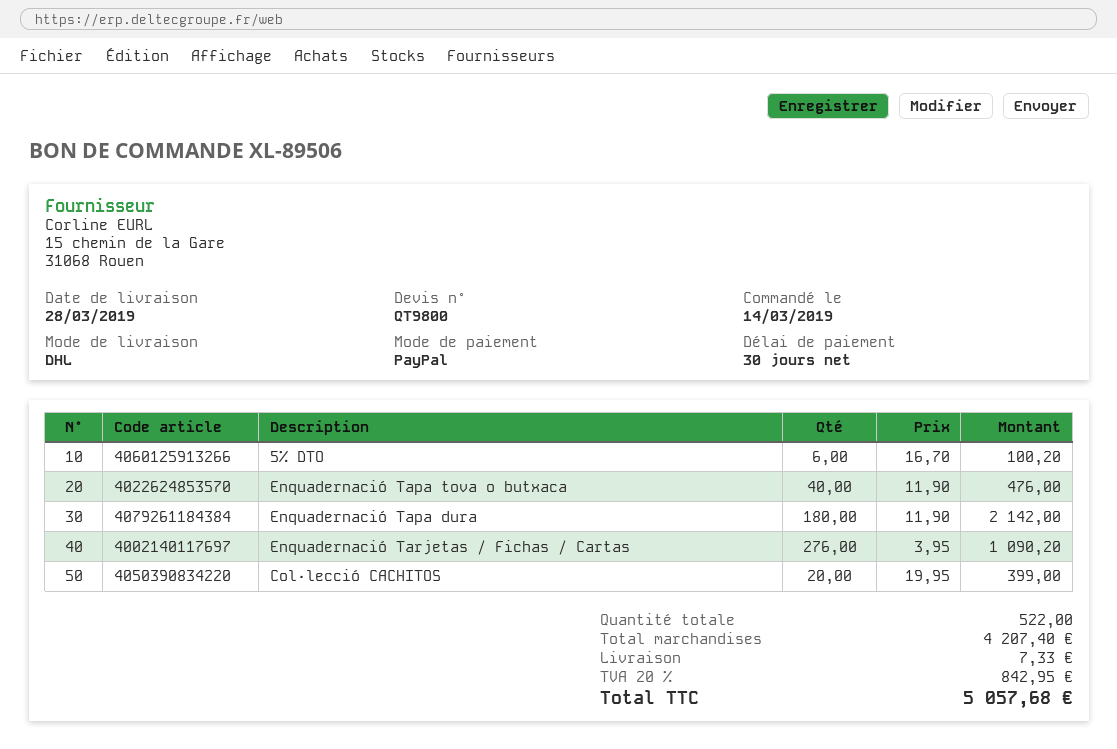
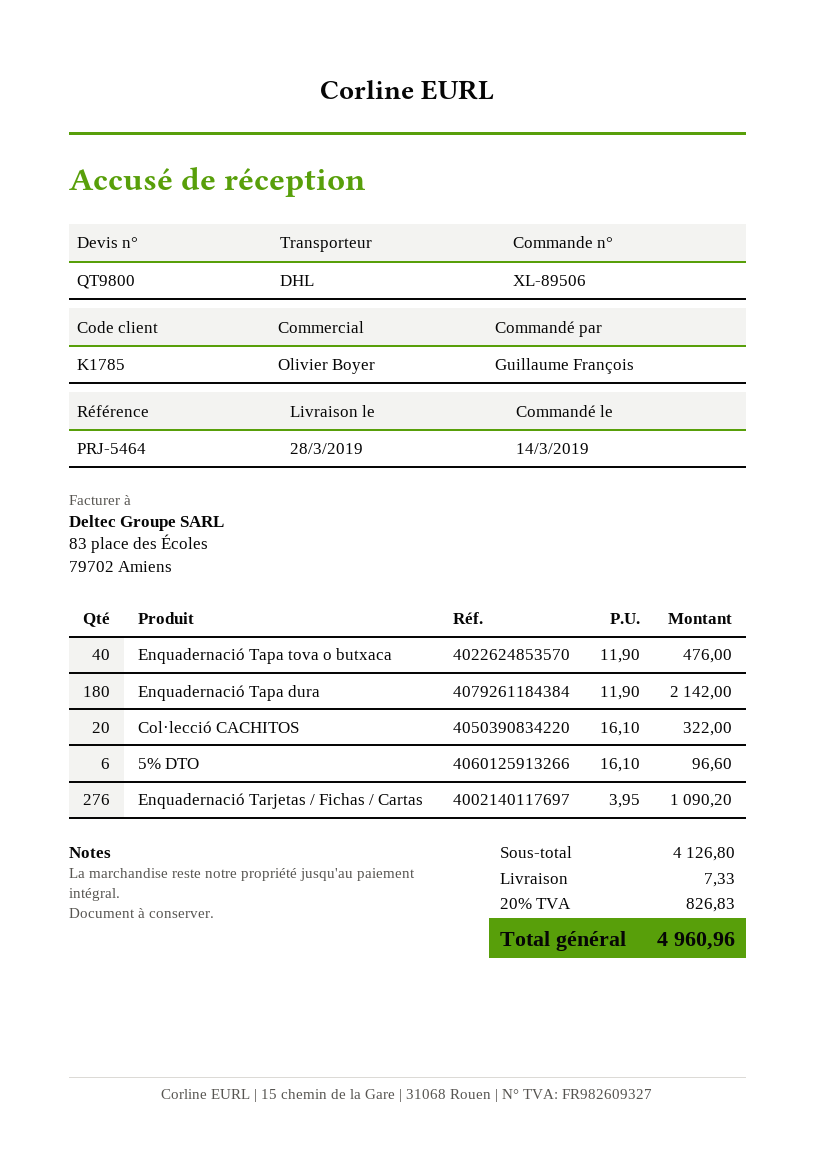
5% DTO: 6 x 16.70 = 100.20 -> 6 x 16.10 = 96.60
Col·lecció CACHITOS: 20 x 19.95 = 399.00 -> 20 x 16.10 = 322.00
subtotal: 4207.40 -> 4126.80
tax: 20% = 842.95 -> 20% = 826.83
total: 5057.68 -> 4960.96

